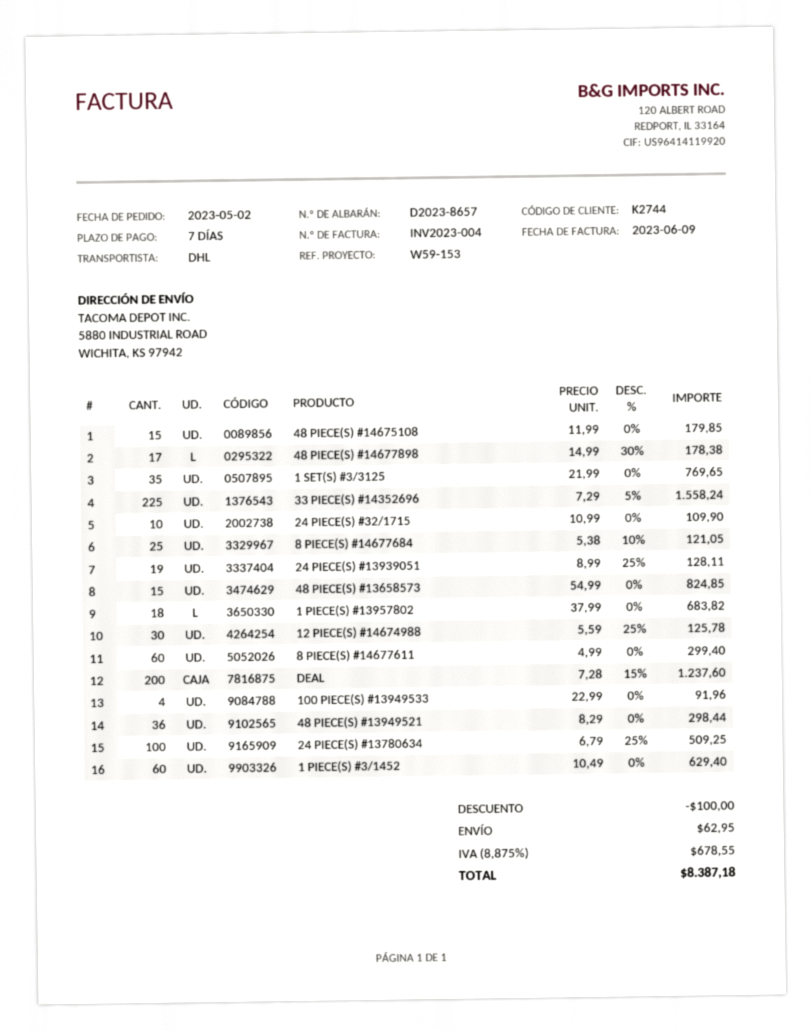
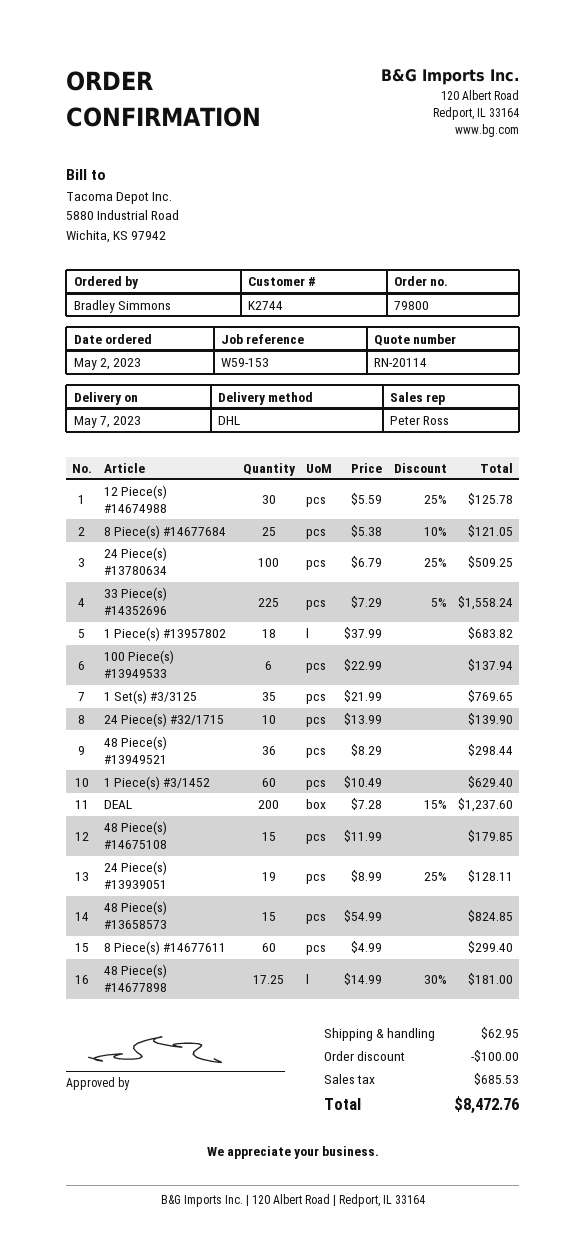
48 PIECE(S) #14677898: 17 x 14.99 - 30% = 178.38 -> 17.25 x 14.99 - 30% = 181.00
24 PIECE(S) #32/1715: 10 x 10.99 = 109.90 -> 10 x 13.99 = 139.90
100 PIECE(S) #13949533: 4 x 22.99 = 91.96 -> 6 x 22.99 = 137.94
tax: 678.55 -> 685.53
total: 8387.18 -> 8472.76

